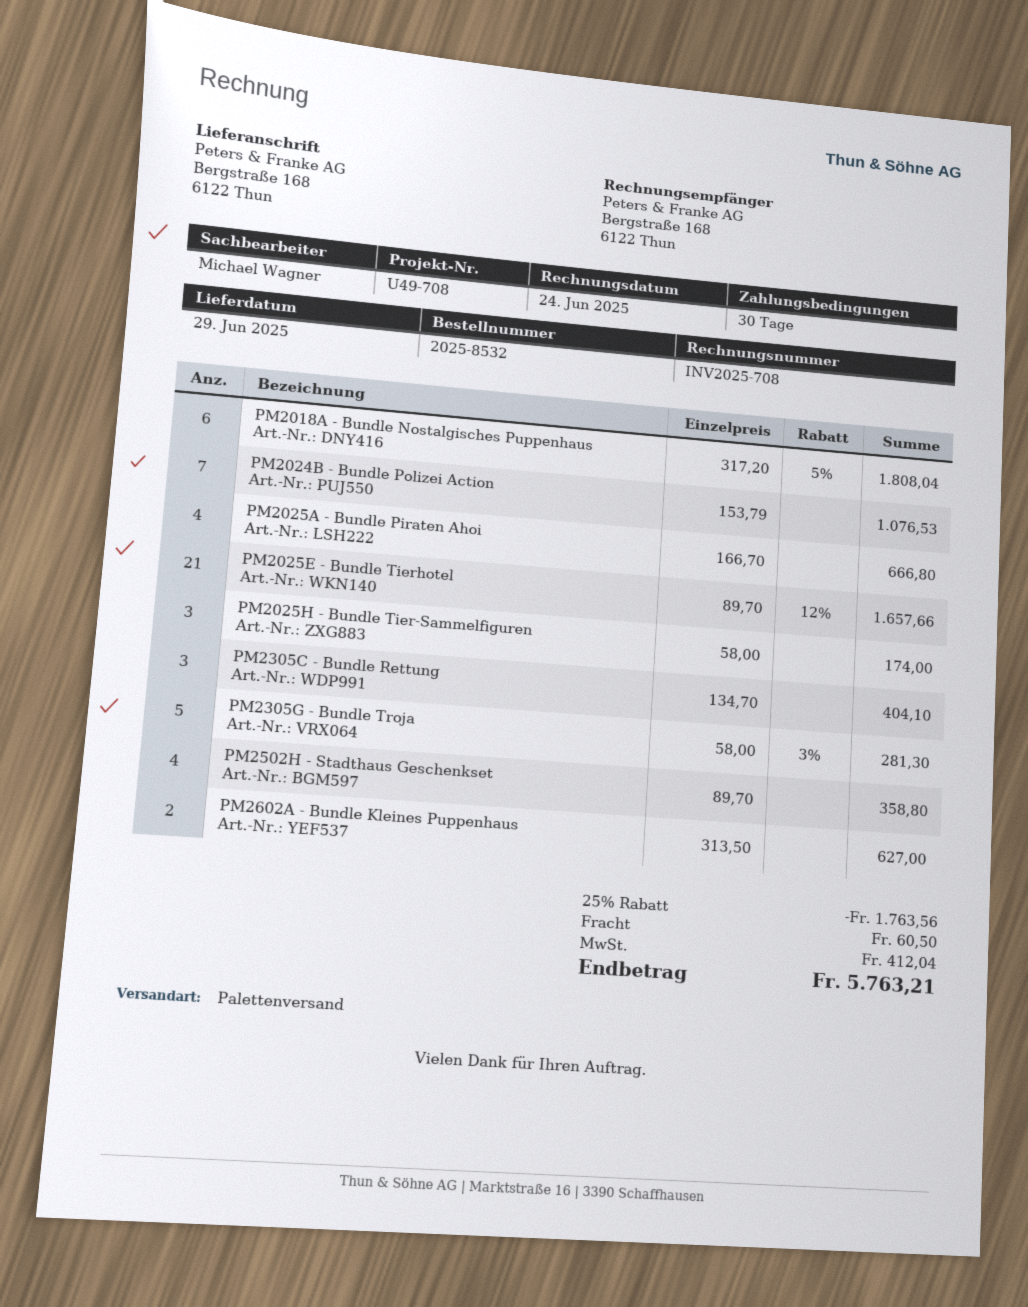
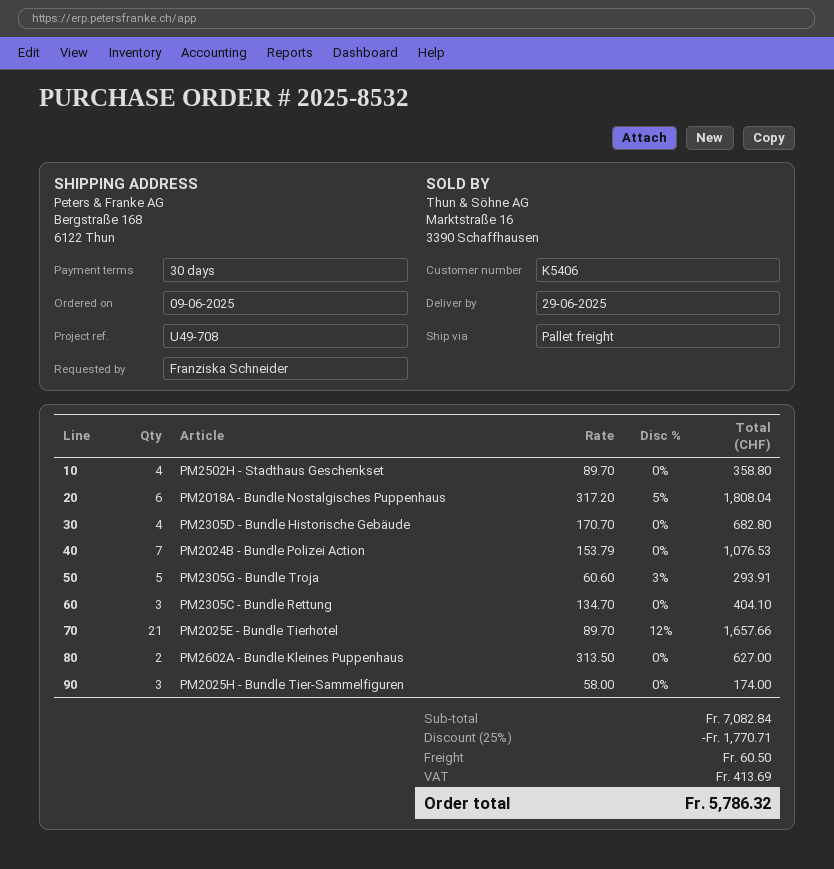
PM2025A - Bundle Piraten Ahoi: 4 x 166.70 = 666.80 -> none
PM2305G - Bundle Troja: 5 x 58.00 - 3% = 281.30 -> 5 x 60.60 - 3% = 293.91
PM2305D - Bundle Historische Gebäude: none -> 4 x 170.70 = 682.80
discount: 25% = 1763.56 -> 25% = 1770.71
tax: 412.04 -> 413.69
total: 5763.21 -> 5786.32

